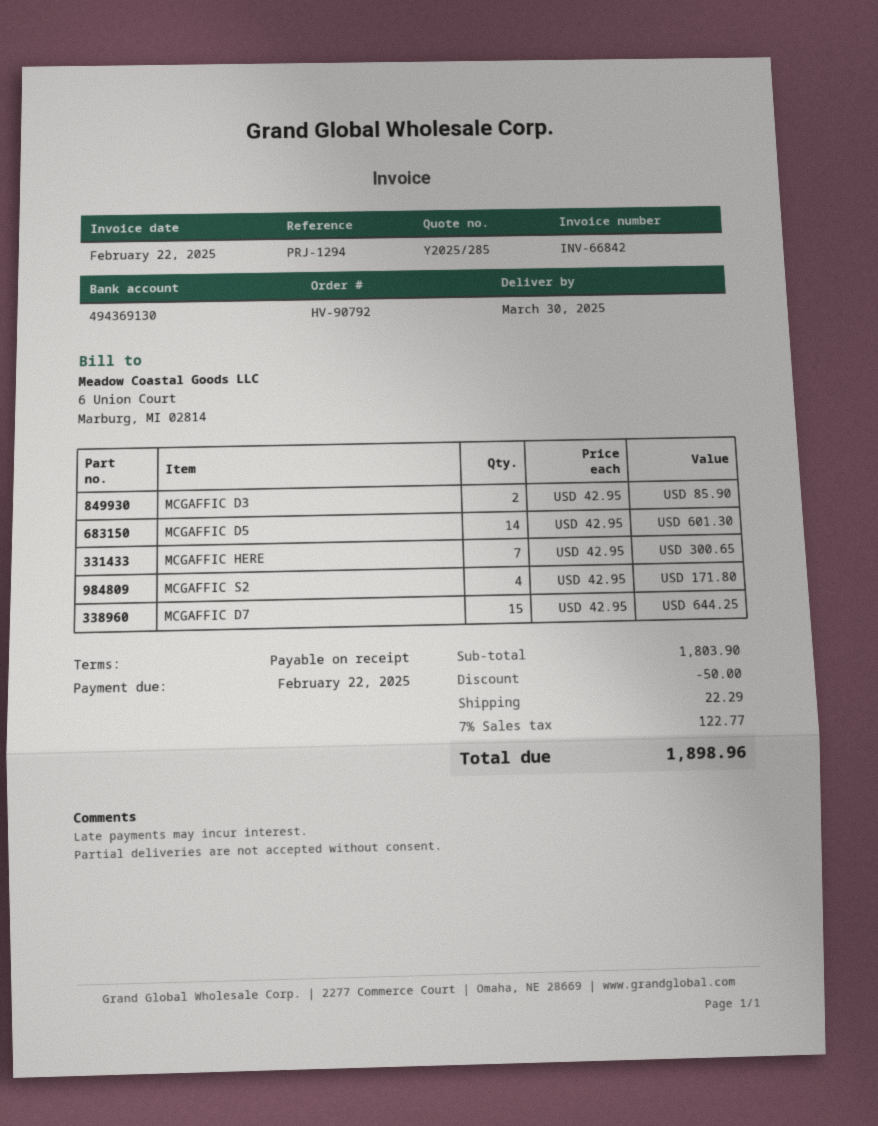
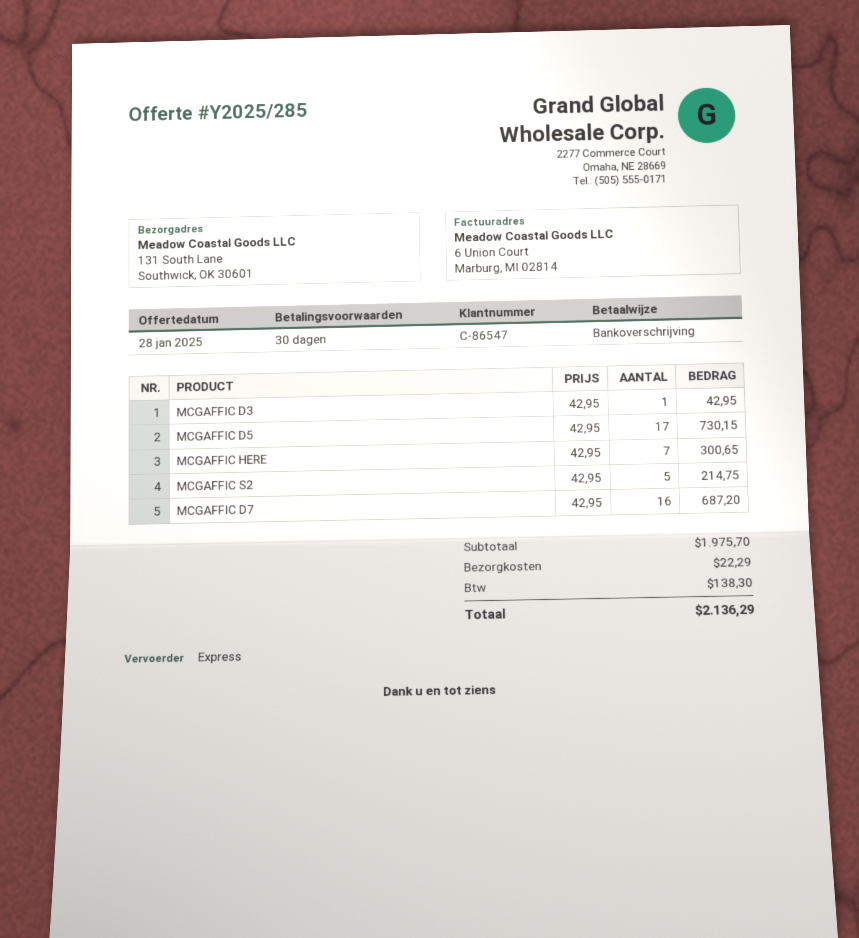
payment terms: on receipt -> 30 days
MCGAFFIC D3: 2 x 42.95 = 85.90 -> 1 x 42.95 = 42.95
MCGAFFIC D5: 14 x 42.95 = 601.30 -> 17 x 42.95 = 730.15
MCGAFFIC S2: 4 x 42.95 = 171.80 -> 5 x 42.95 = 214.75
MCGAFFIC D7: 15 x 42.95 = 644.25 -> 16 x 42.95 = 687.20
subtotal: 1803.90 -> 1975.70
discount: 50.00 -> none
tax: 122.77 -> 138.30
total: 1898.96 -> 2136.29

